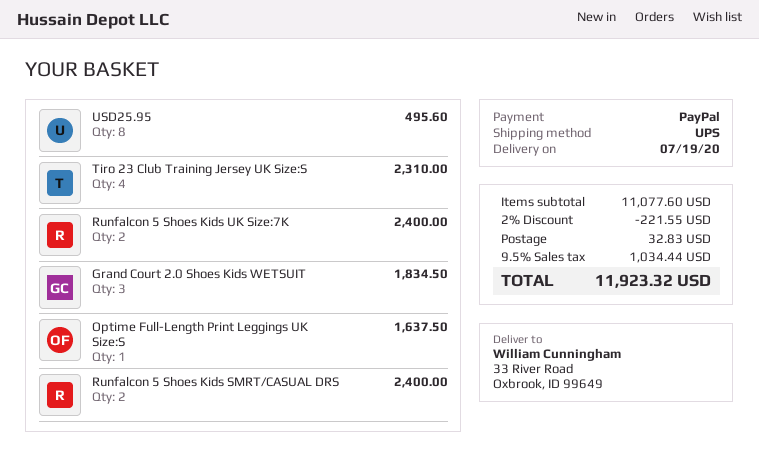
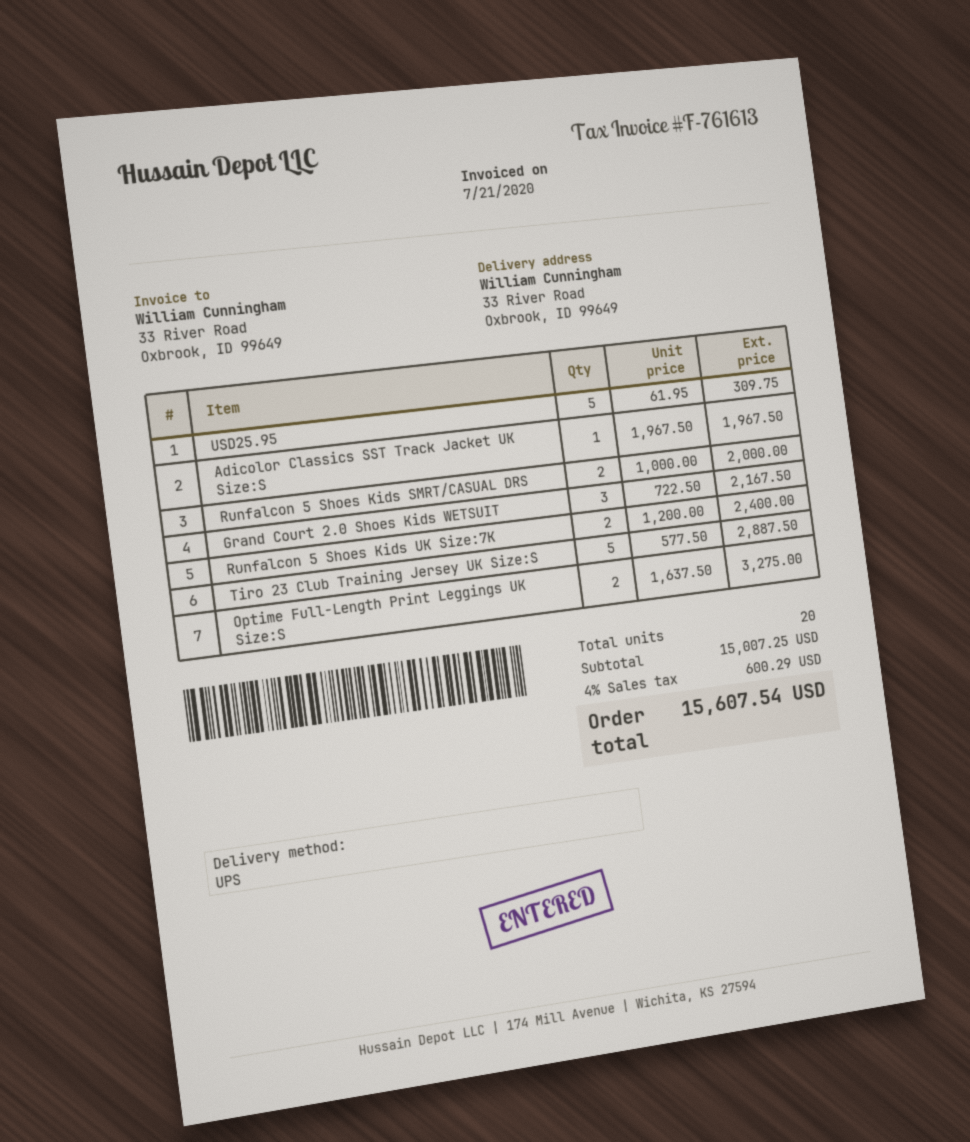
USD25.95: 8 for 495.60 -> 5 for 309.75
Tiro 23 Club Training Jersey UK Size:S: 4 for 2310.00 -> 5 for 2887.50
Grand Court 2.0 Shoes Kids WETSUIT: 3 for 1834.50 -> 3 for 2167.50
Optime Full-Length Print Leggings UK Size:S: 1 for 1637.50 -> 2 for 3275.00
Runfalcon 5 Shoes Kids SMRT/CASUAL DRS: 2 for 2400.00 -> 2 for 2000.00
Adicolor Classics SST Track Jacket UK Size:S: none -> 1 for 1967.50
subtotal: 11077.60 -> 15007.25
discount: 2% = 221.55 -> none
shipping: 32.83 -> none
tax: 9.5% = 1034.44 -> 4% = 600.29
total: 11923.32 -> 15607.54

